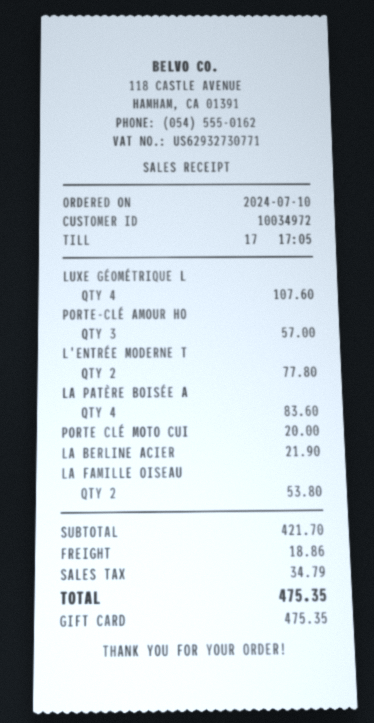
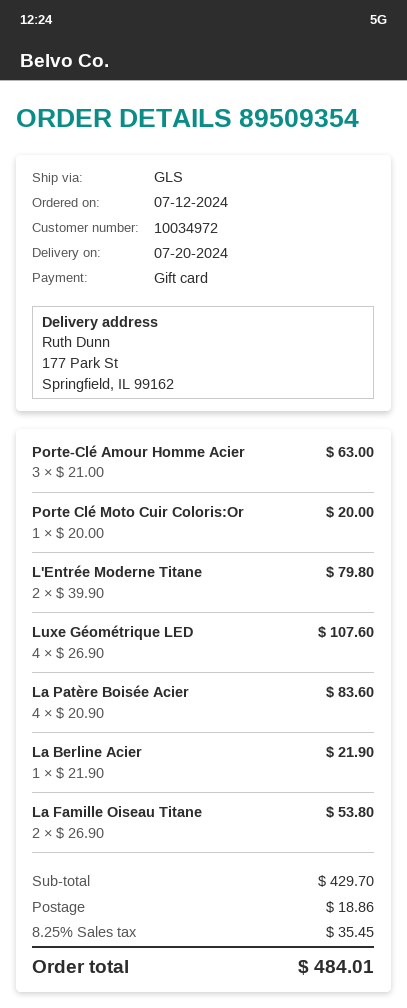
order date: 2024-07-10 -> 2024-07-12
PORTE-CLÉ AMOUR HO: 3 for 57.00 -> 3 for 63.00
L'ENTRÉE MODERNE T: 2 for 77.80 -> 2 for 79.80
subtotal: 421.70 -> 429.70
tax: 34.79 -> 35.45
total: 475.35 -> 484.01

